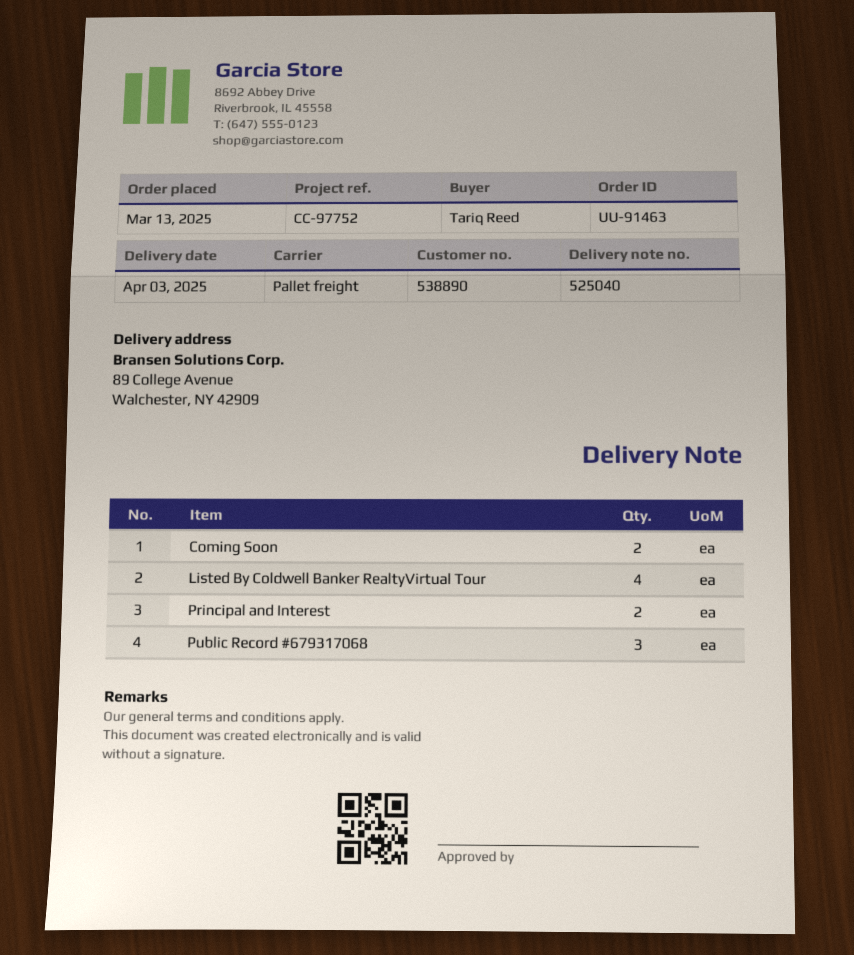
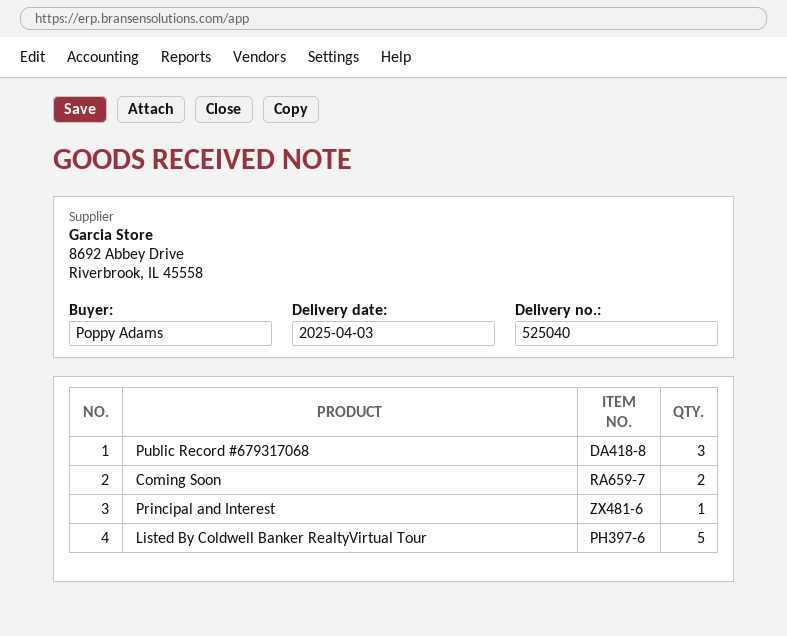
ordered by: Tariq Reed -> Poppy Adams
Listed By Coldwell Banker RealtyVirtual Tour: 4 -> 5
Principal and Interest: 2 -> 1

